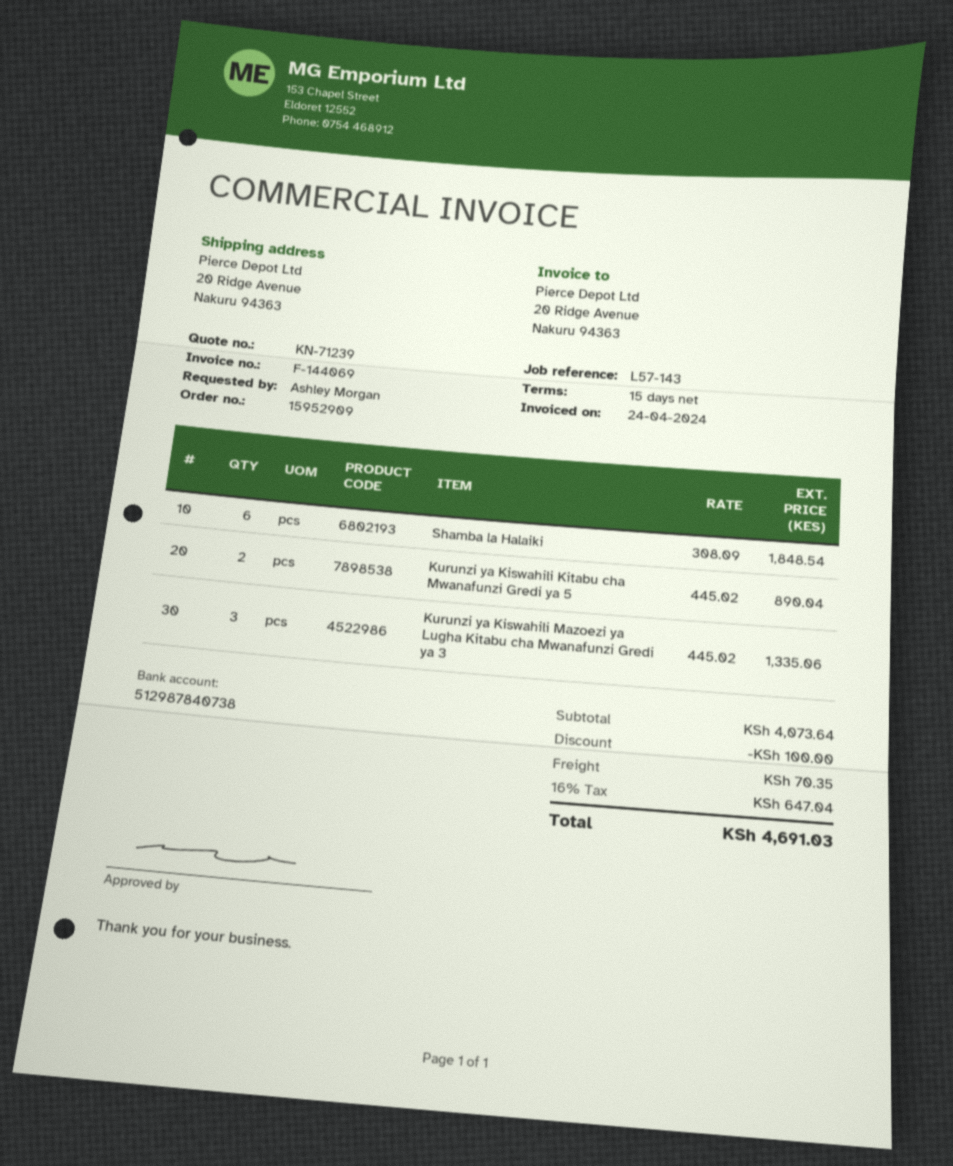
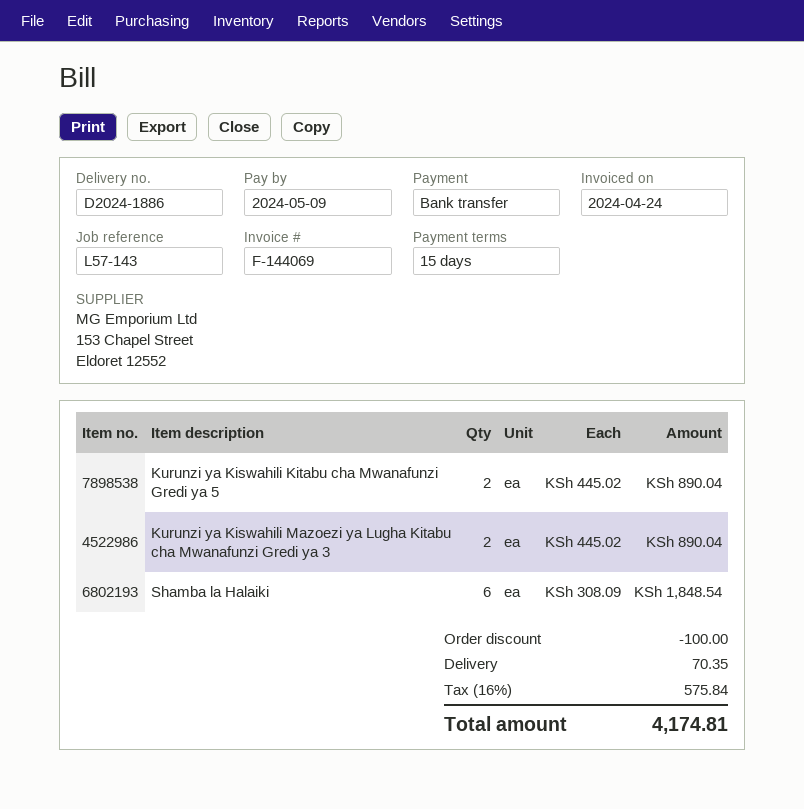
Kurunzi ya Kiswahili Mazoezi ya Lugha Kitabu cha Mwanafunzi Gredi ya 3: 3 x 445.02 = 1335.06 -> 2 x 445.02 = 890.04
tax: 16% = 647.04 -> 16% = 575.84
total: 4691.03 -> 4174.81

